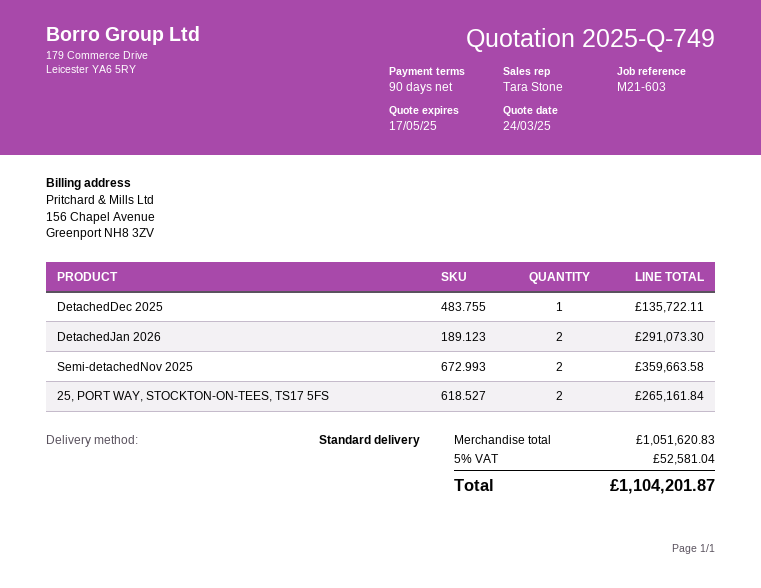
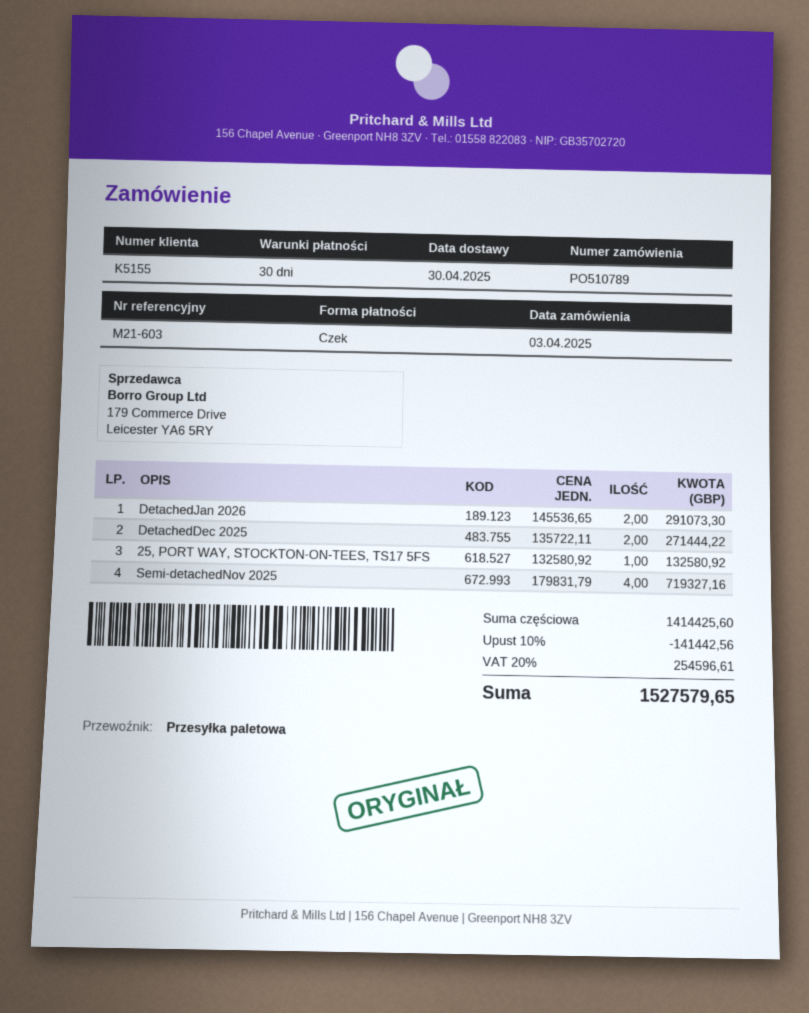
payment terms: 90 days -> 30 days
shipping method: standard -> pallet freight
DetachedDec 2025: 1 for 135722.11 -> 2 for 271444.22
Semi-detachedNov 2025: 2 for 359663.58 -> 4 for 719327.16
25, PORT WAY, STOCKTON-ON-TEES, TS17 5FS: 2 for 265161.84 -> 1 for 132580.92
subtotal: 1051620.83 -> 1414425.60
discount: none -> 10% = 141442.56
tax: 5% = 52581.04 -> 20% = 254596.61
total: 1104201.87 -> 1527579.65

